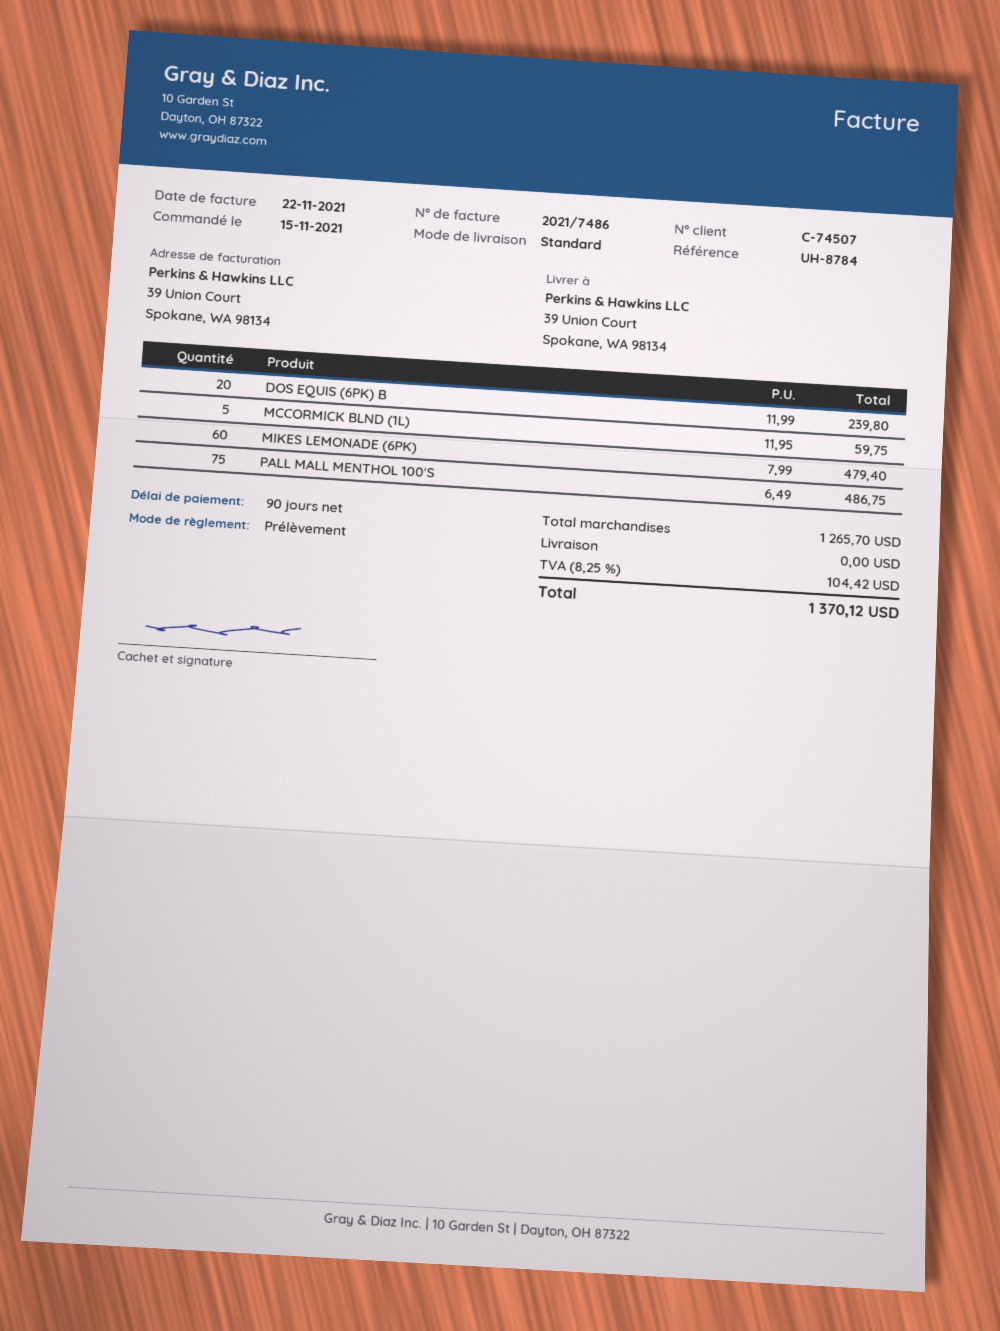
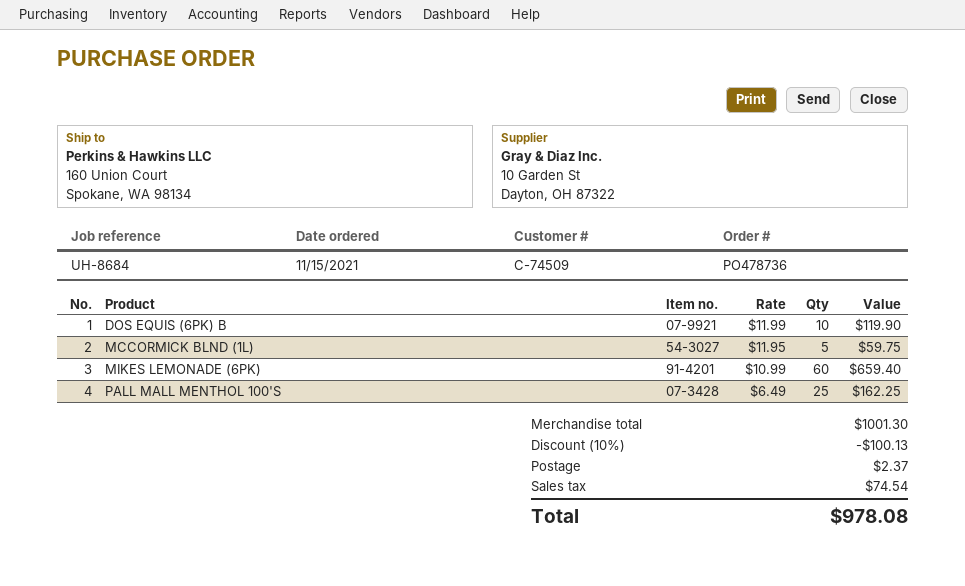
customer number: C-74507 -> C-74509
reference: UH-8784 -> UH-8684
ship to: 39 Union Court, Spokane, WA 98134 -> 160 Union Court, Spokane, WA 98134
DOS EQUIS (6PK) B: 20 x 11.99 = 239.80 -> 10 x 11.99 = 119.90
MIKES LEMONADE (6PK): 60 x 7.99 = 479.40 -> 60 x 10.99 = 659.40
PALL MALL MENTHOL 100'S: 75 x 6.49 = 486.75 -> 25 x 6.49 = 162.25
subtotal: 1265.70 -> 1001.30
discount: none -> 10% = 100.13
shipping: 0.00 -> 2.37
tax: 104.42 -> 74.54
total: 1370.12 -> 978.08

